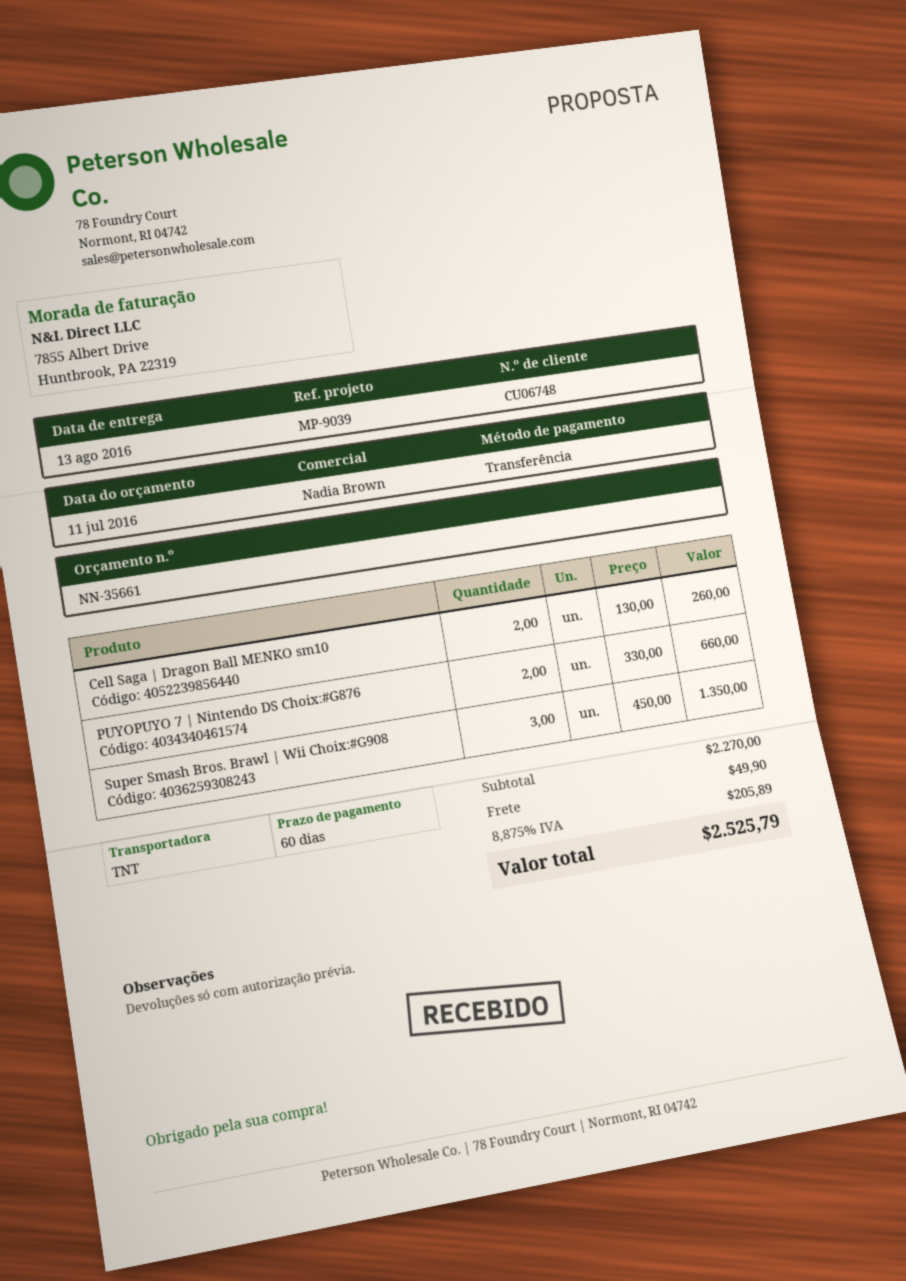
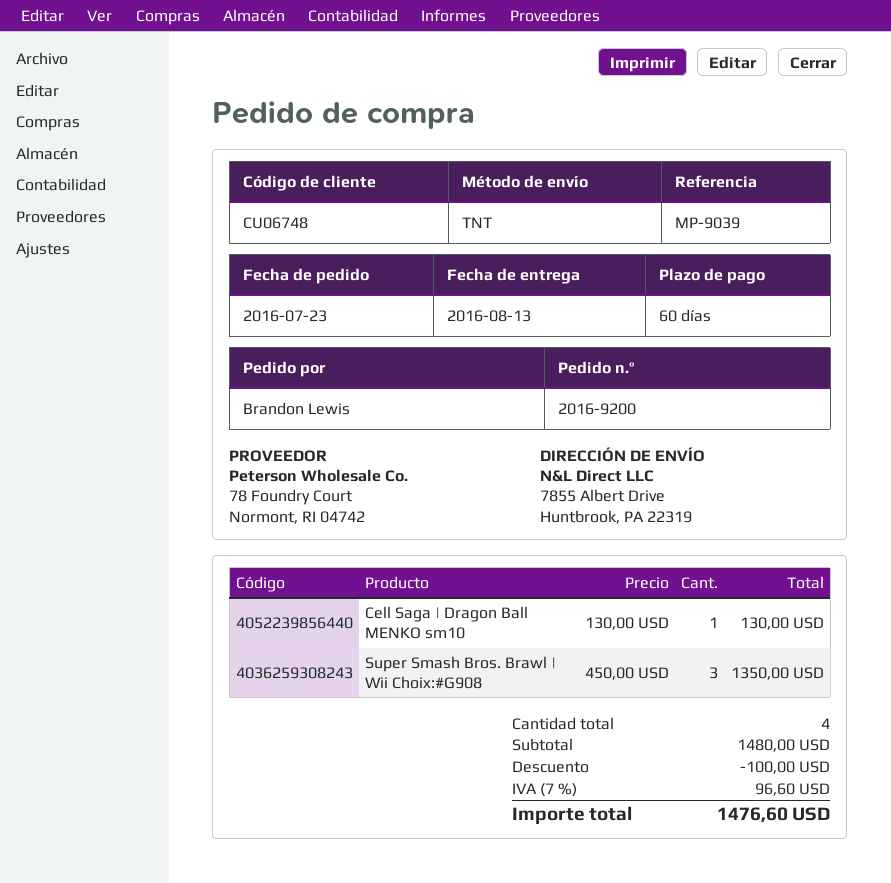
Cell Saga | Dragon Ball MENKO sm10: 2 x 130.00 = 260.00 -> 1 x 130.00 = 130.00
PUYOPUYO 7 | Nintendo DS Choix:#G876: 2 x 330.00 = 660.00 -> none
subtotal: 2270.00 -> 1480.00
discount: none -> 100.00
shipping: 49.90 -> none
tax: 8.875% = 205.89 -> 7% = 96.60
total: 2525.79 -> 1476.60

